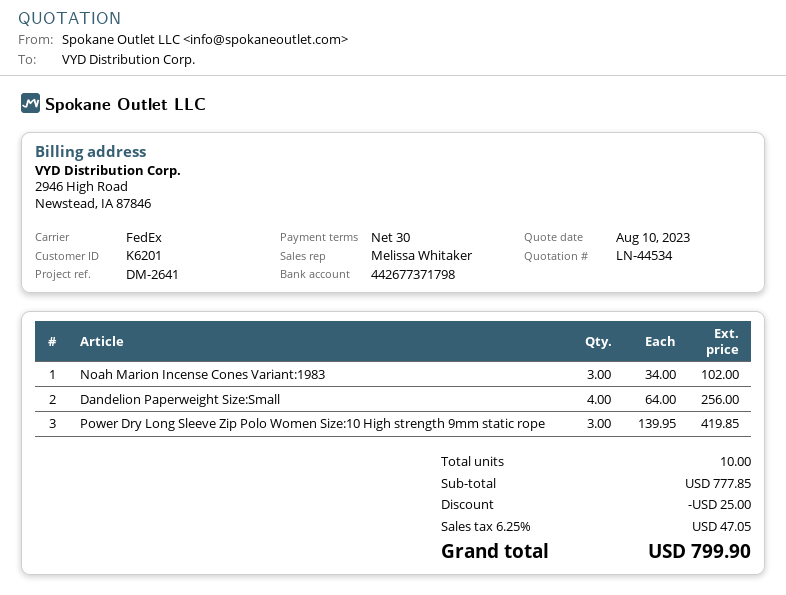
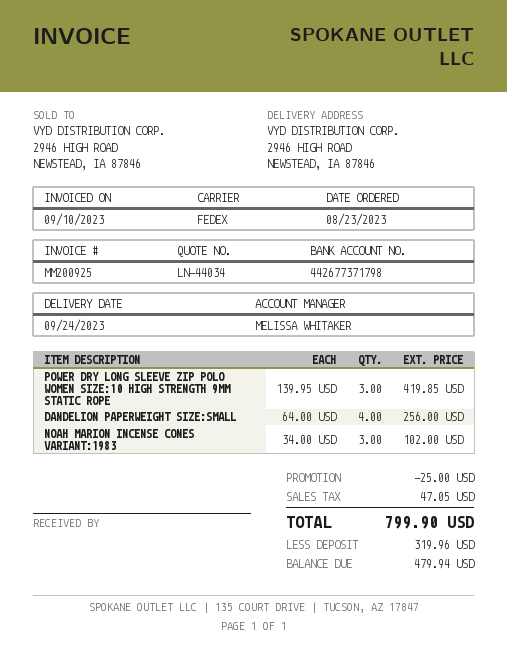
quote number: LN-44534 -> LN-44034

